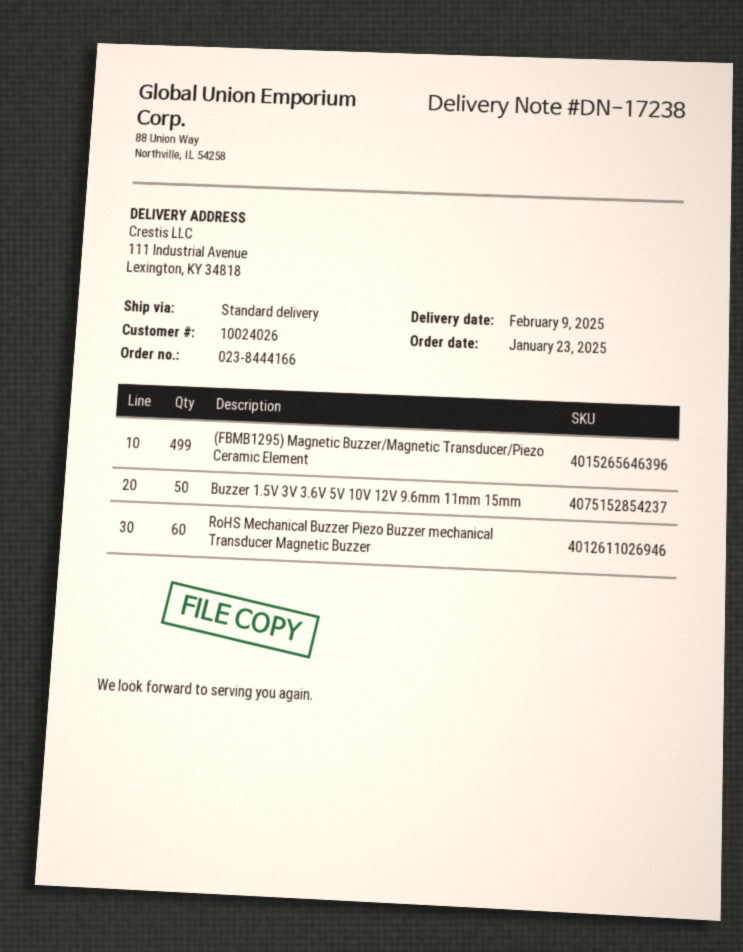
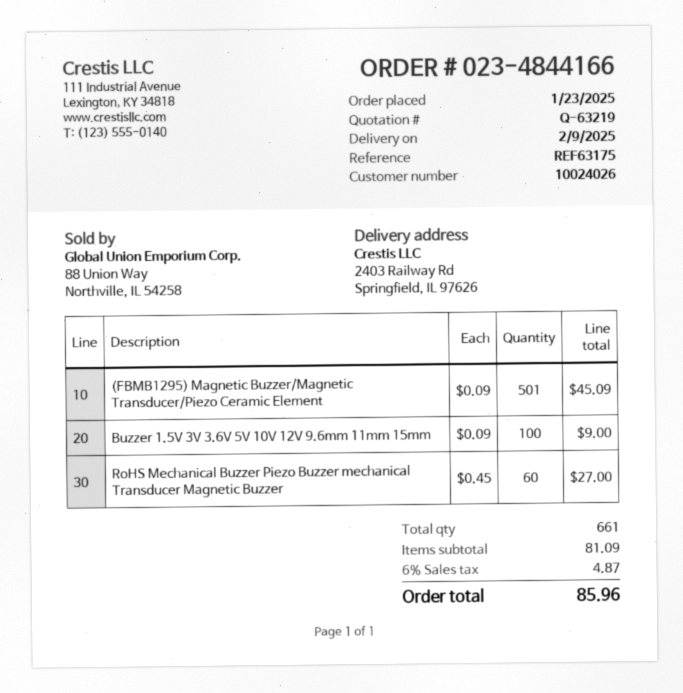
order number: 023-8444166 -> 023-4844166
ship to: 111 Industrial Avenue, Lexington, KY 34818 -> 2403 Railway Rd, Springfield, IL 97626
(FBMB1295) Magnetic Buzzer/Magnetic Transducer/Piezo Ceramic Element: 499 -> 501
Buzzer 1.5V 3V 3.6V 5V 10V 12V 9.6mm 11mm 15mm: 50 -> 100

